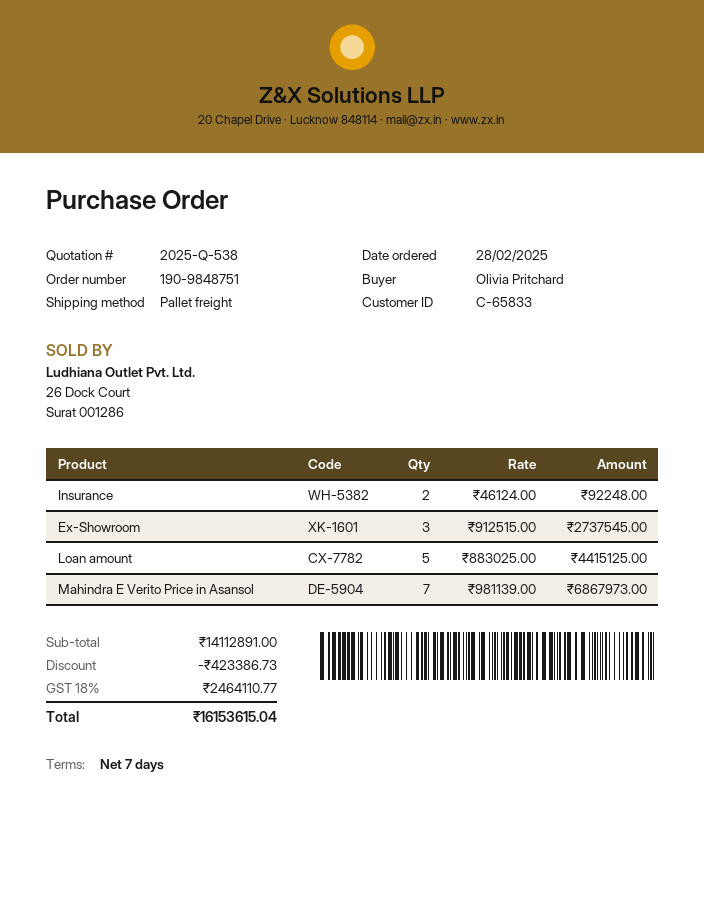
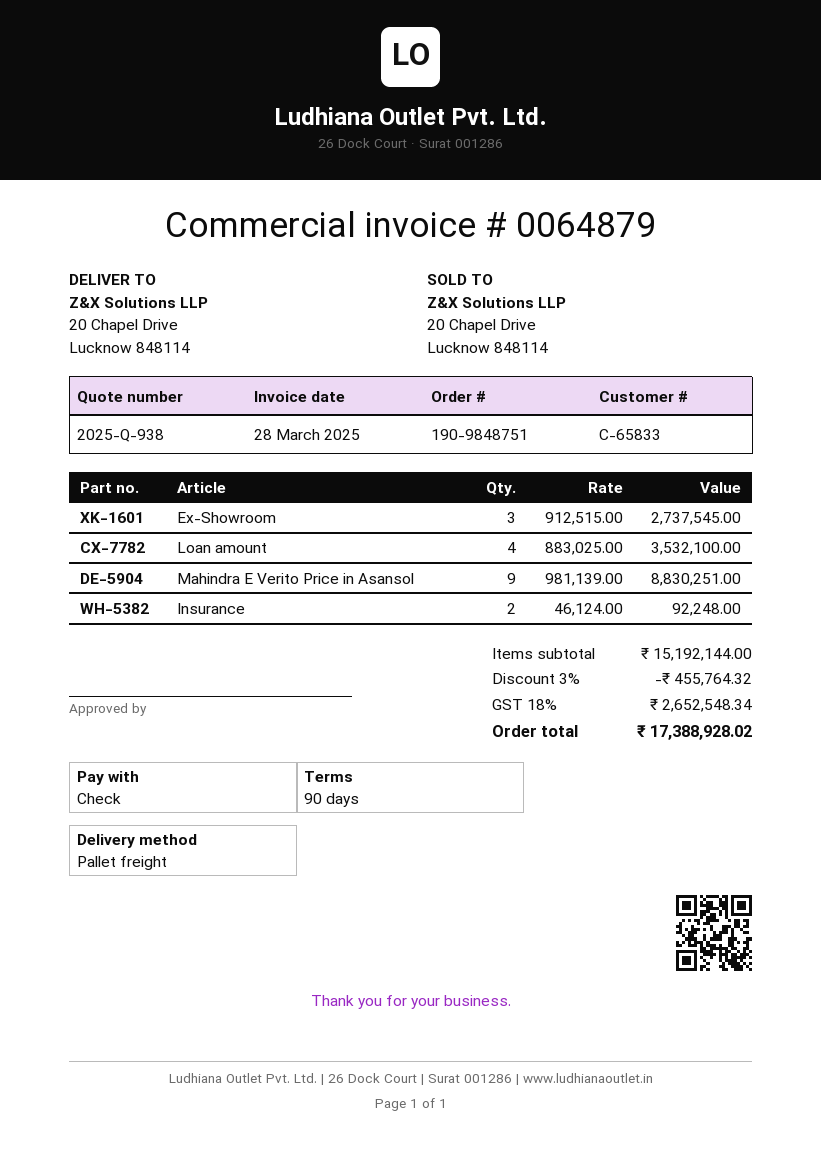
quote number: 2025-Q-538 -> 2025-Q-938
payment terms: 7 days -> 90 days
Loan amount: 5 x 883025.00 = 4415125.00 -> 4 x 883025.00 = 3532100.00
Mahindra E Verito Price in Asansol: 7 x 981139.00 = 6867973.00 -> 9 x 981139.00 = 8830251.00
subtotal: 14112891.00 -> 15192144.00
discount: 423386.73 -> 455764.32
tax: 18% = 2464110.77 -> 18% = 2652548.34
total: 16153615.04 -> 17388928.02

